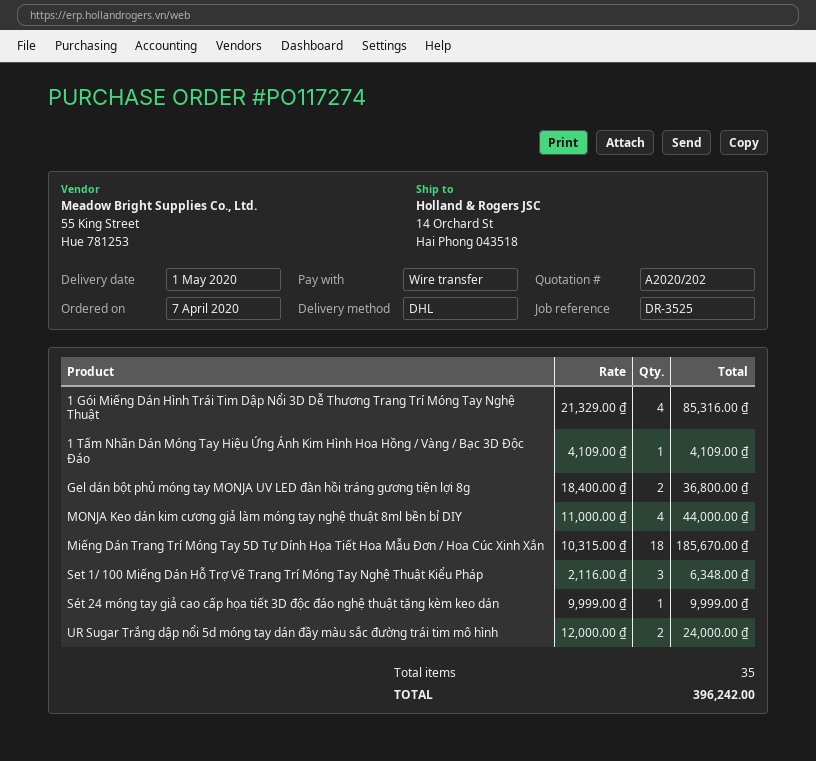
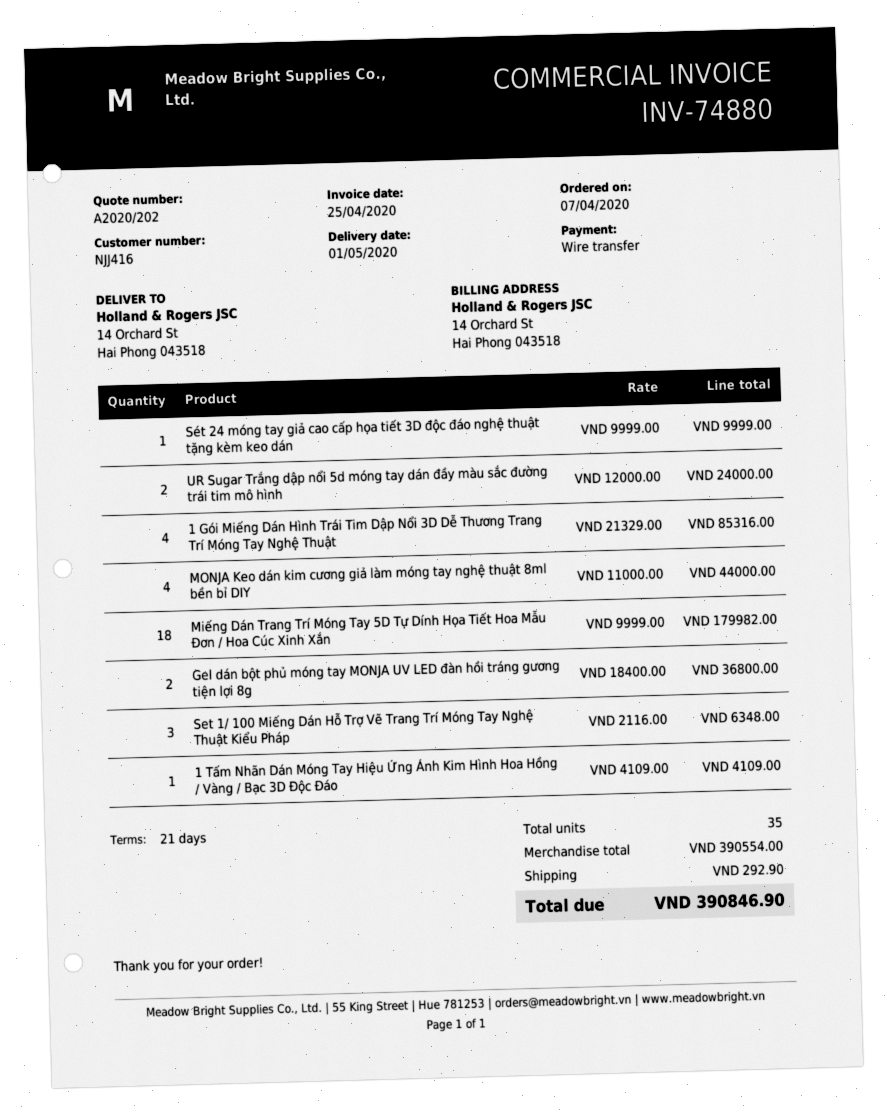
Miếng Dán Trang Trí Móng Tay 5D Tự Dính Họa Tiết Hoa Mẫu Đơn / Hoa Cúc Xinh Xắn: 18 x 10315.00 = 185670.00 -> 18 x 9999.00 = 179982.00
shipping: none -> 292.90
total: 396242.00 -> 390846.90

